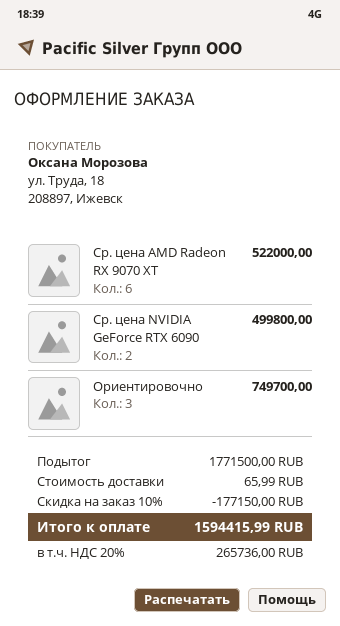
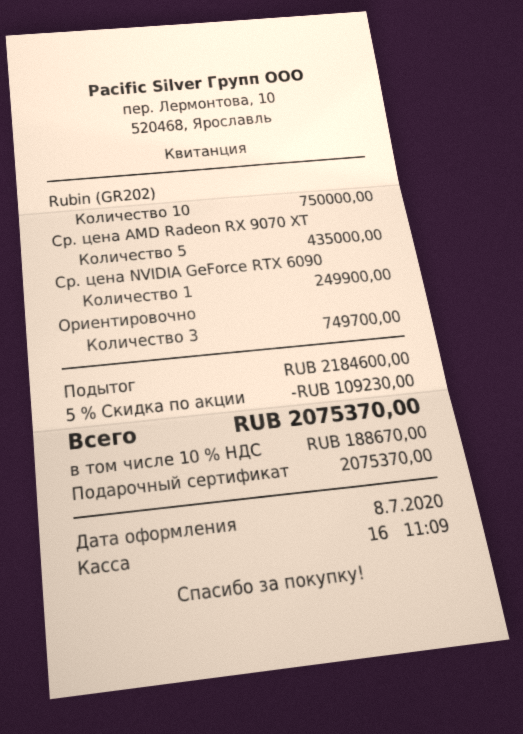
Ср. цена AMD Radeon RX 9070 XT: 6 for 522000.00 -> 5 for 435000.00
Ср. цена NVIDIA GeForce RTX 6090: 2 for 499800.00 -> 1 for 249900.00
Rubin (GR202): none -> 10 for 750000.00
subtotal: 1771500.00 -> 2184600.00
discount: 10% = 177150.00 -> 5% = 109230.00
shipping: 65.99 -> none
tax: 20% = 265736.00 -> 10% = 188670.00
total: 1594415.99 -> 2075370.00

